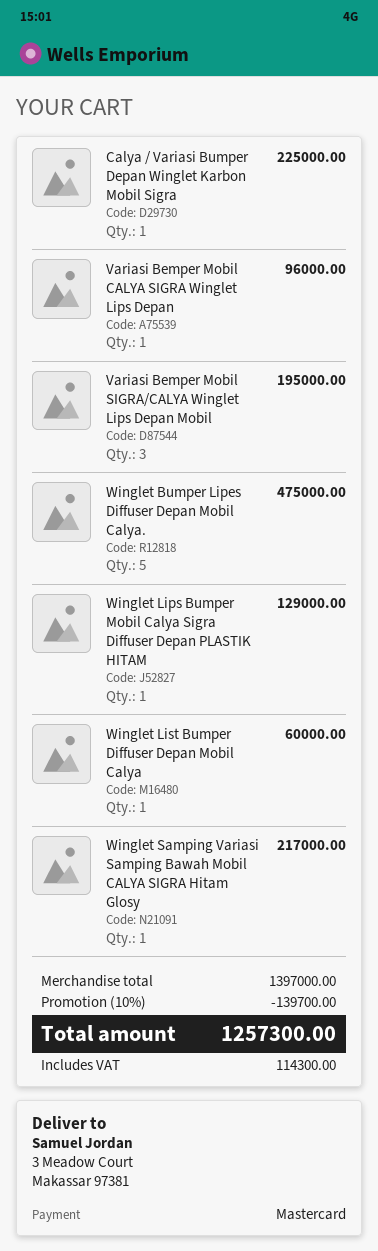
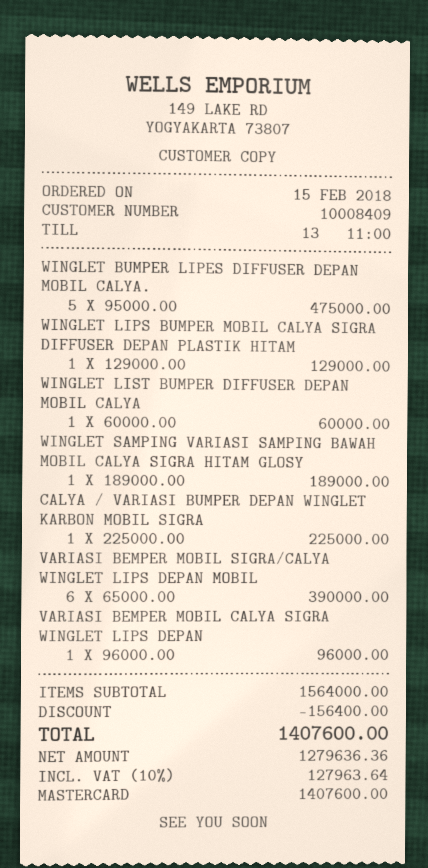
Variasi Bemper Mobil SIGRA/CALYA Winglet Lips Depan Mobil: 3 for 195000.00 -> 6 for 390000.00
Winglet Samping Variasi Samping Bawah Mobil CALYA SIGRA Hitam Glosy: 1 for 217000.00 -> 1 for 189000.00
subtotal: 1397000.00 -> 1564000.00
discount: 139700.00 -> 156400.00
tax: 114300.00 -> 127963.64
total: 1257300.00 -> 1407600.00

